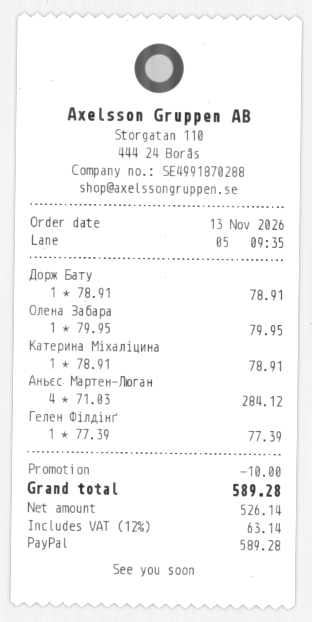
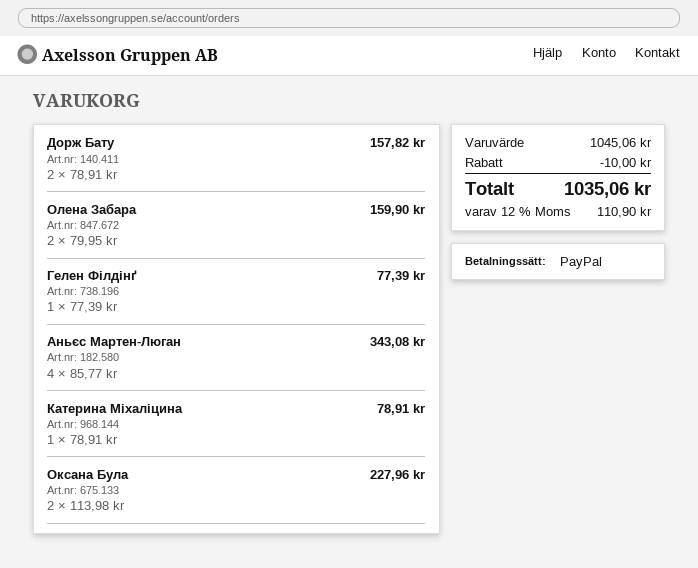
Дорж Бату: 1 x 78.91 = 78.91 -> 2 x 78.91 = 157.82
Олена Забара: 1 x 79.95 = 79.95 -> 2 x 79.95 = 159.90
Аньєс Мартен-Люган: 4 x 71.03 = 284.12 -> 4 x 85.77 = 343.08
Оксана Була: none -> 2 x 113.98 = 227.96
tax: 12% = 63.14 -> 12% = 110.90
total: 589.28 -> 1035.06

